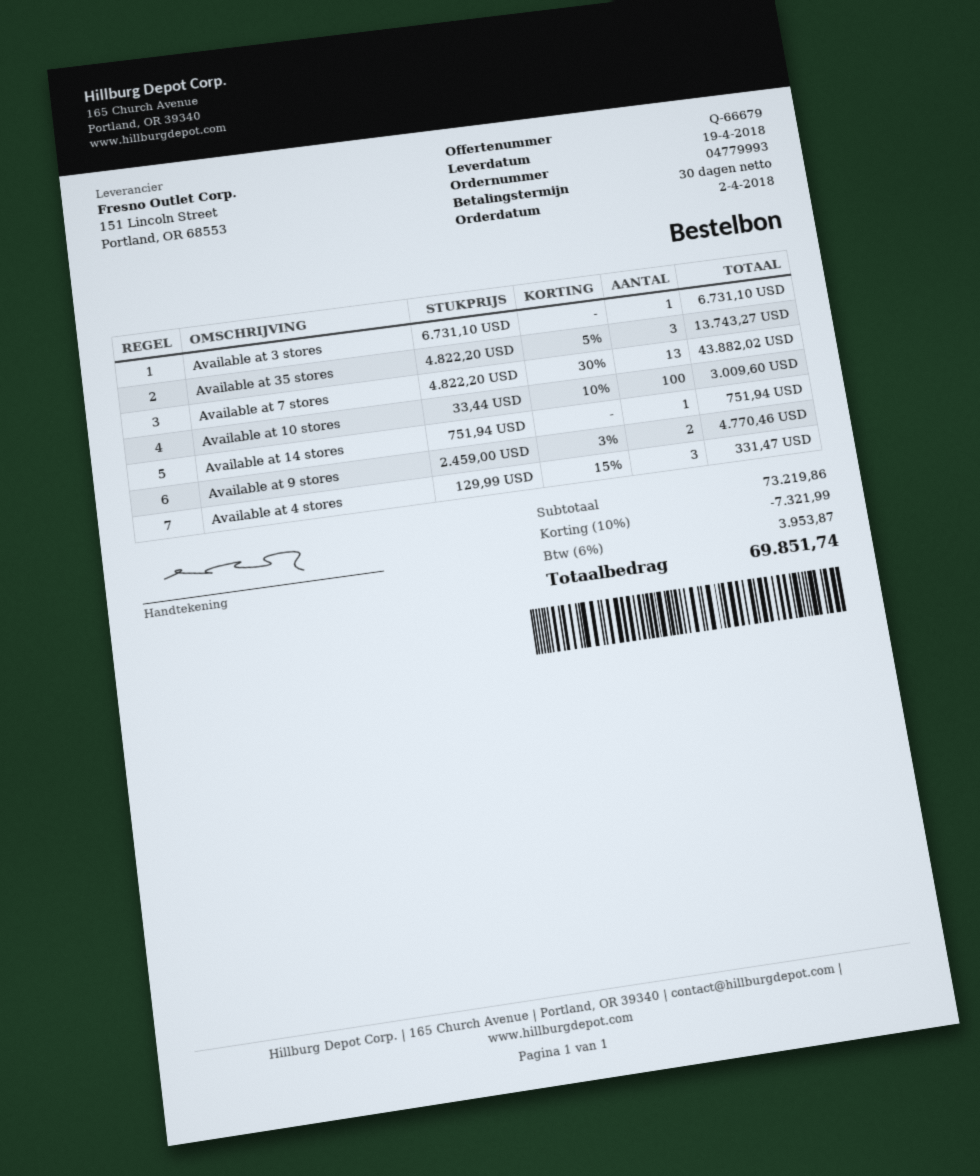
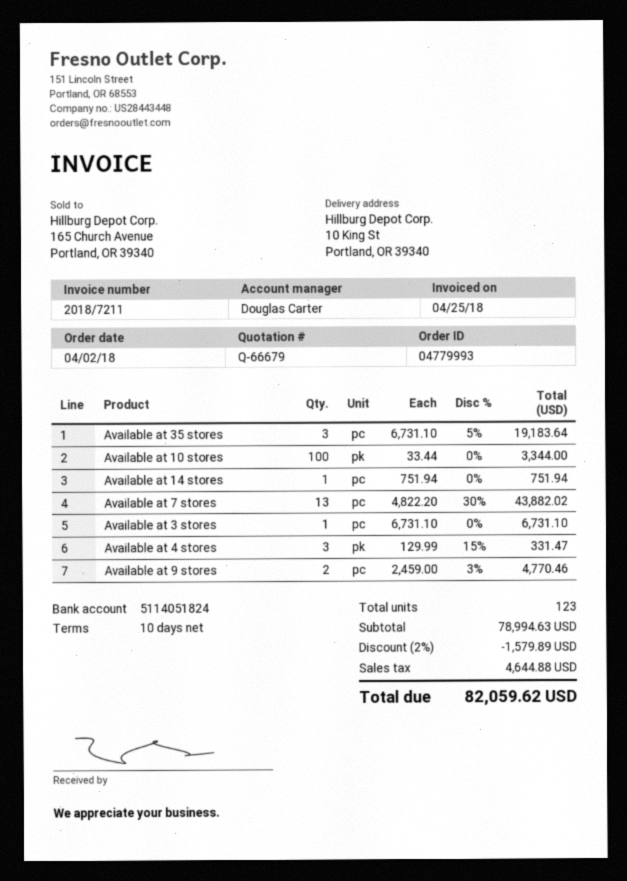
payment terms: 30 days -> 10 days
Available at 35 stores: 3 x 4822.20 - 5% = 13743.27 -> 3 x 6731.10 - 5% = 19183.64
Available at 10 stores: 100 x 33.44 - 10% = 3009.60 -> 100 x 33.44 = 3344.00
subtotal: 73219.86 -> 78994.63
discount: 10% = 7321.99 -> 2% = 1579.89
tax: 3953.87 -> 4644.88
total: 69851.74 -> 82059.62

